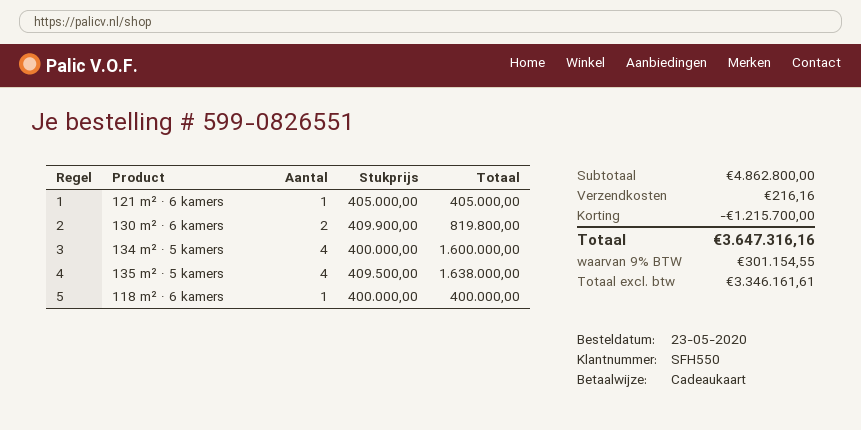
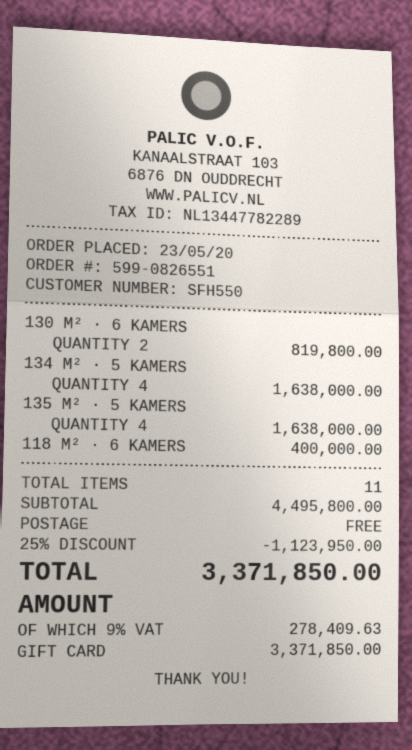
121 m² · 6 kamers: 1 for 405000.00 -> none
134 m² · 5 kamers: 4 for 1600000.00 -> 4 for 1638000.00
subtotal: 4862800.00 -> 4495800.00
discount: 1215700.00 -> 1123950.00
shipping: 216.16 -> 0.00
tax: 9% = 301154.55 -> 9% = 278409.63
total: 3647316.16 -> 3371850.00

